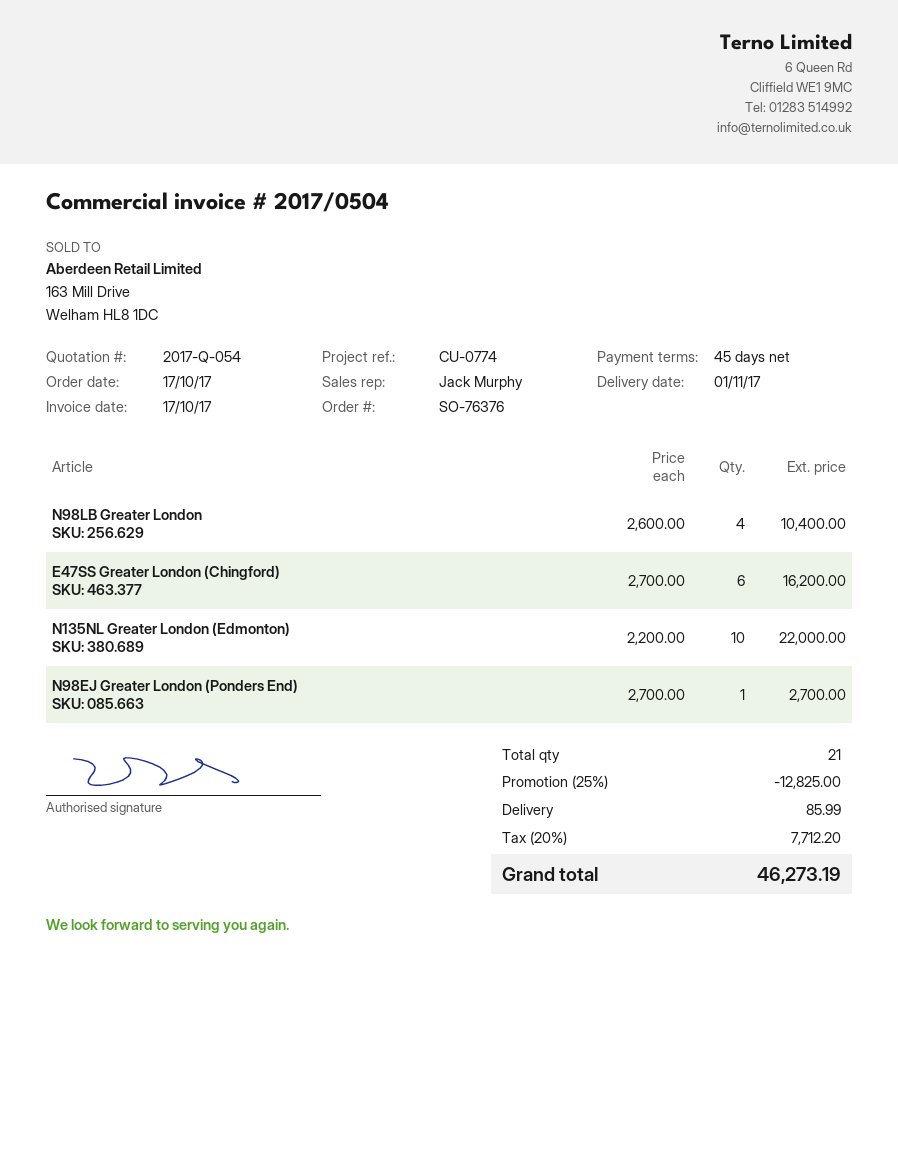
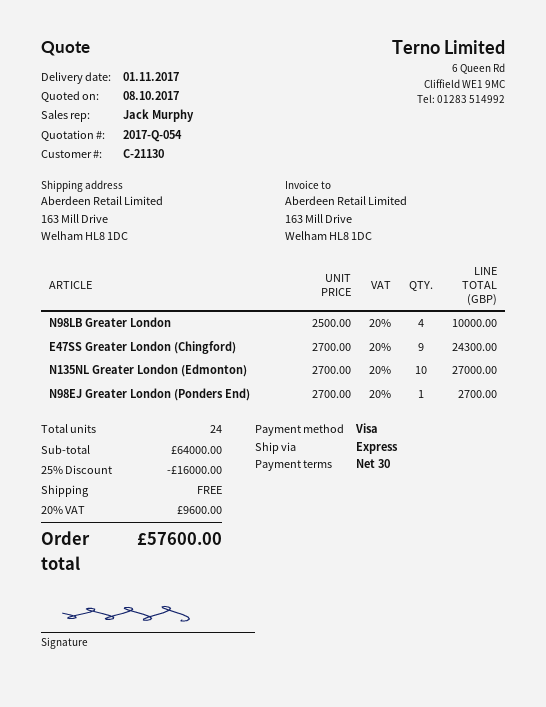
payment terms: 45 days -> 30 days
N98LB Greater London: 4 x 2600.00 = 10400.00 -> 4 x 2500.00 = 10000.00
E47SS Greater London (Chingford): 6 x 2700.00 = 16200.00 -> 9 x 2700.00 = 24300.00
N135NL Greater London (Edmonton): 10 x 2200.00 = 22000.00 -> 10 x 2700.00 = 27000.00
total quantity: 21 -> 24
discount: 25% = 12825.00 -> 25% = 16000.00
shipping: 85.99 -> 0.00
tax: 20% = 7712.20 -> 20% = 9600.00
total: 46273.19 -> 57600.00

